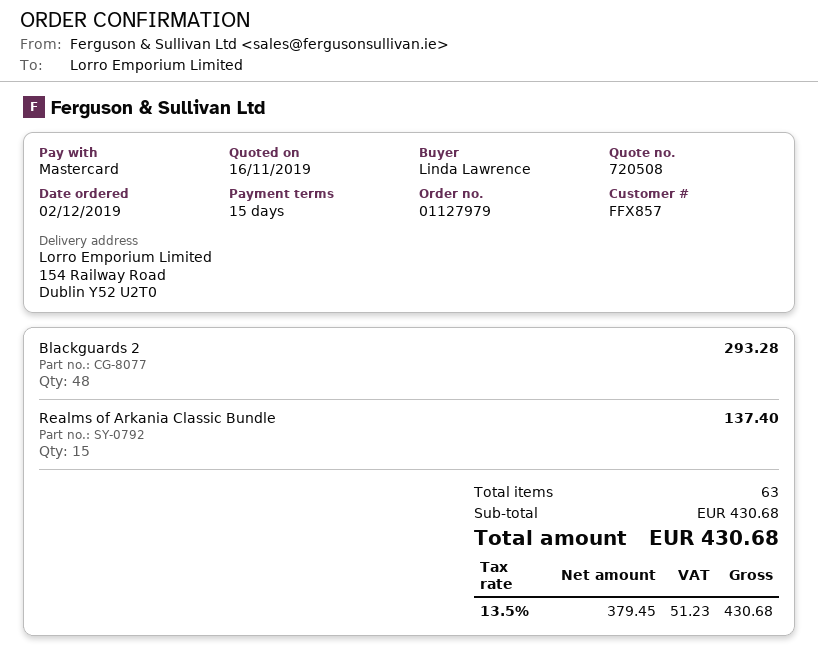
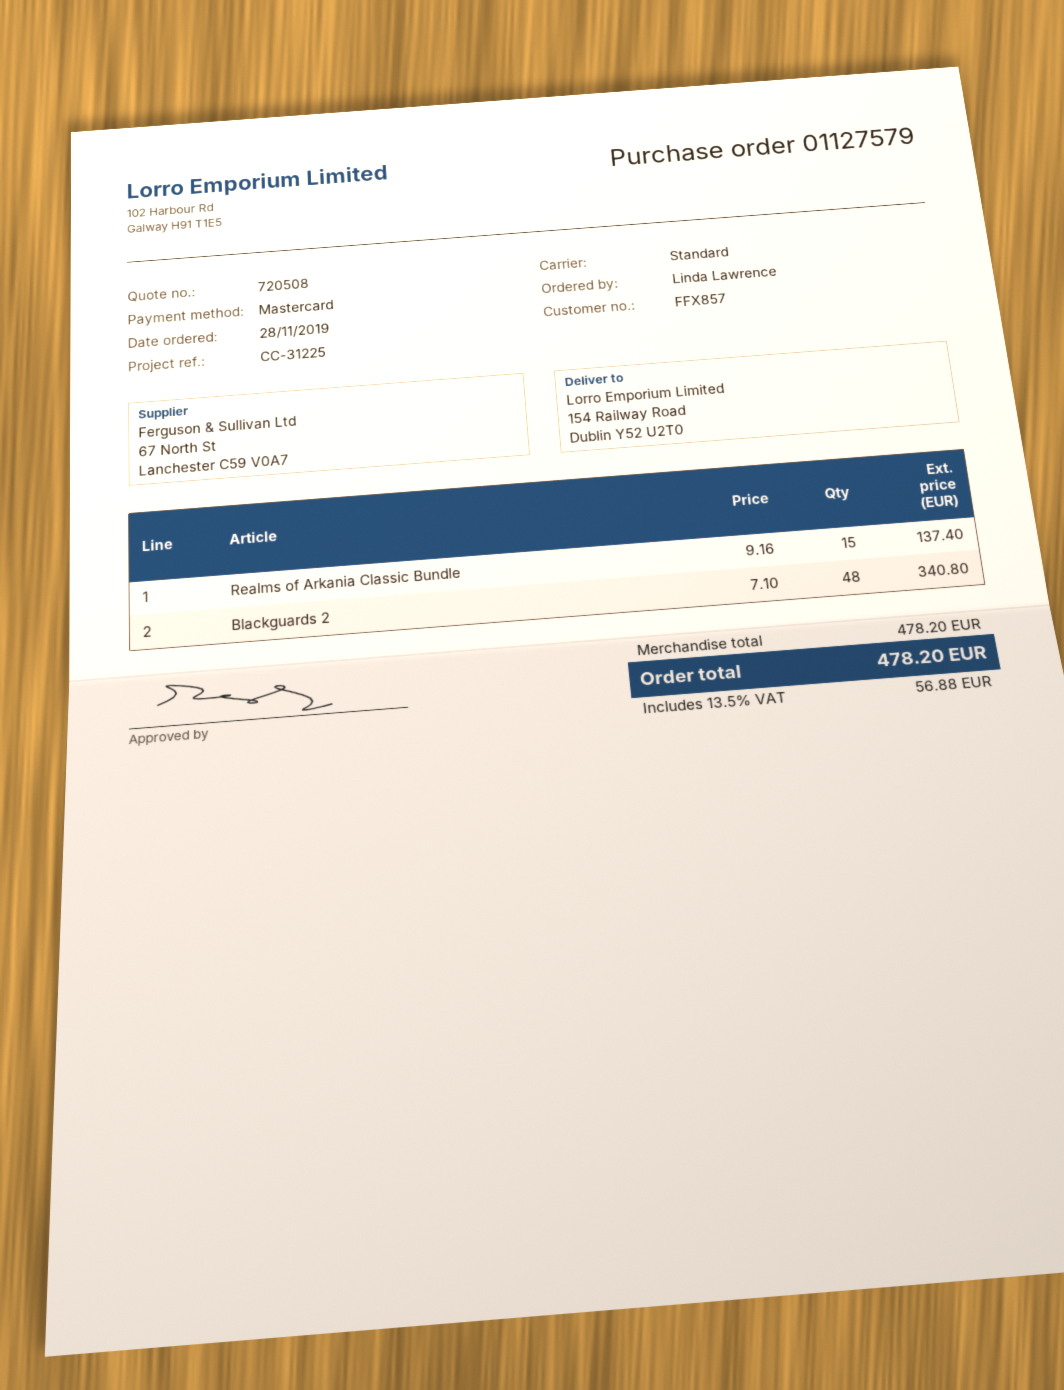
order number: 01127979 -> 01127579
order date: 2019-12-02 -> 2019-11-28
Blackguards 2: 48 for 293.28 -> 48 for 340.80
subtotal: 430.68 -> 478.20
tax: 13.5% = 51.23 -> 13.5% = 56.88
total: 430.68 -> 478.20

